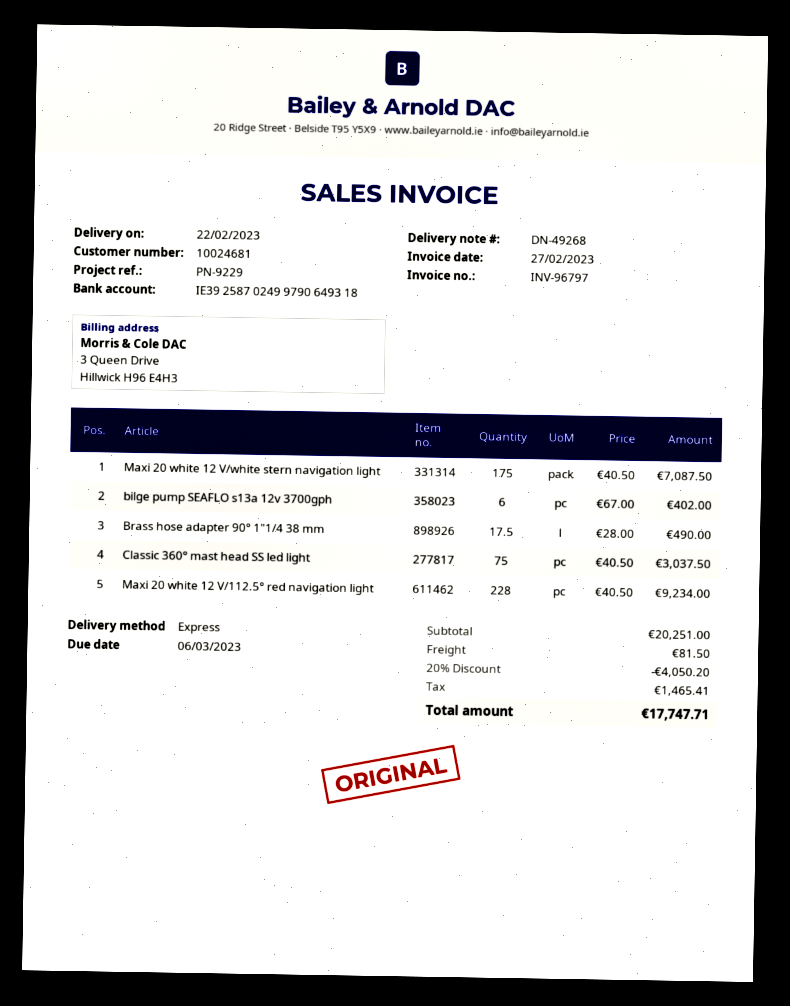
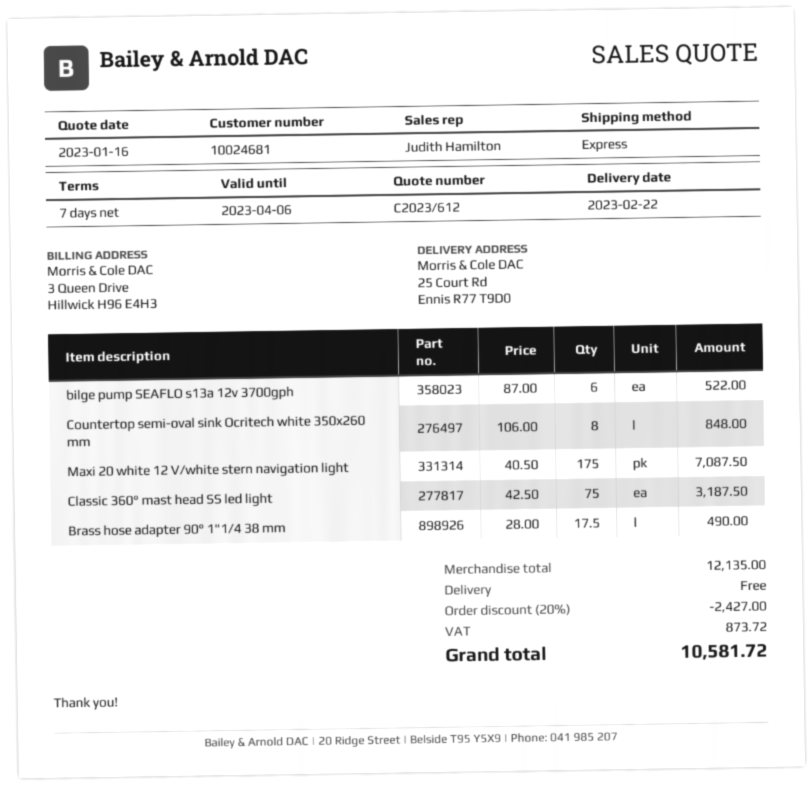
bilge pump SEAFLO s13a 12v 3700gph: 6 x 67.00 = 402.00 -> 6 x 87.00 = 522.00
Classic 360° mast head SS led light: 75 x 40.50 = 3037.50 -> 75 x 42.50 = 3187.50
Maxi 20 white 12 V/112.5° red navigation light: 228 x 40.50 = 9234.00 -> none
Countertop semi-oval sink Ocritech white 350x260 mm: none -> 8 x 106.00 = 848.00
subtotal: 20251.00 -> 12135.00
discount: 20% = 4050.20 -> 20% = 2427.00
shipping: 81.50 -> 0.00
tax: 1465.41 -> 873.72
total: 17747.71 -> 10581.72

